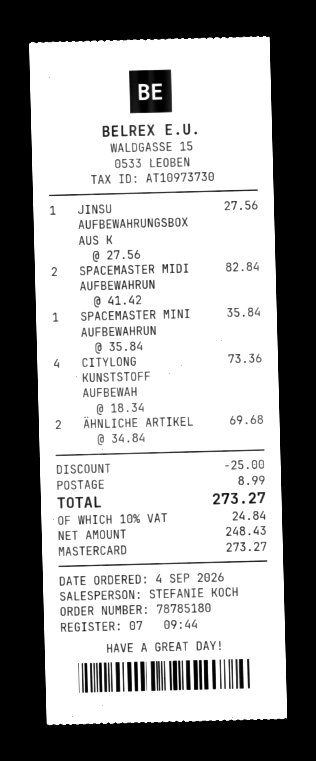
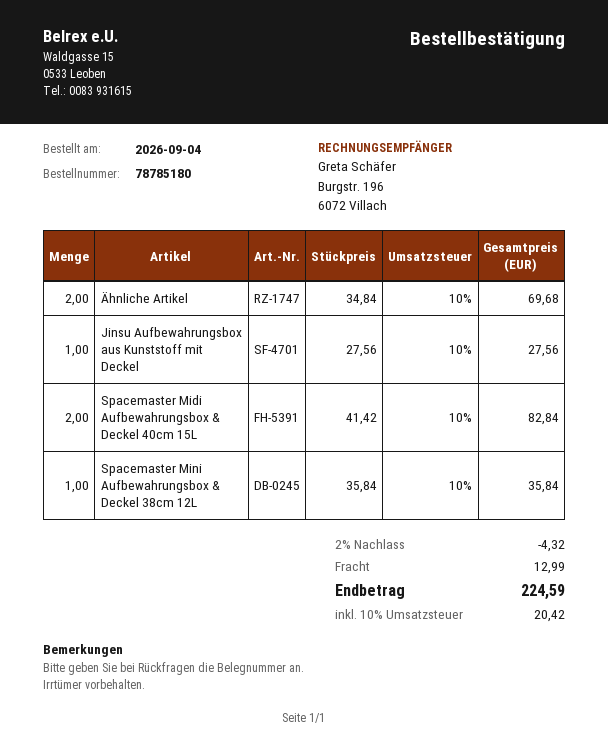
CITYLONG KUNSTSTOFF AUFBEWAH: 4 x 18.34 = 73.36 -> none
discount: 25.00 -> 4.32
shipping: 8.99 -> 12.99
tax: 10% = 24.84 -> 10% = 20.42
total: 273.27 -> 224.59

